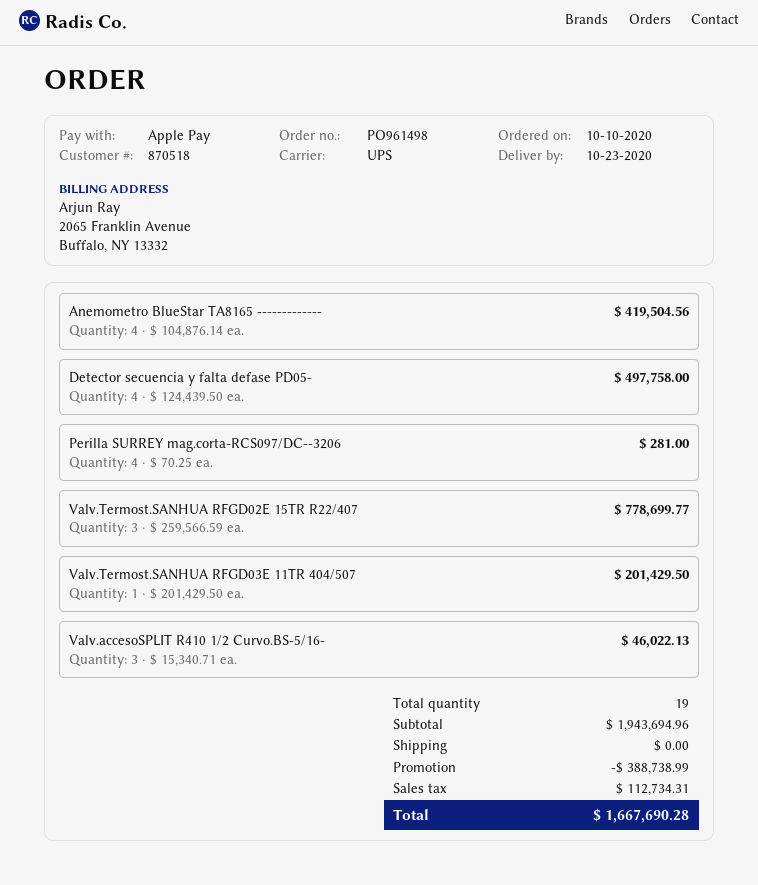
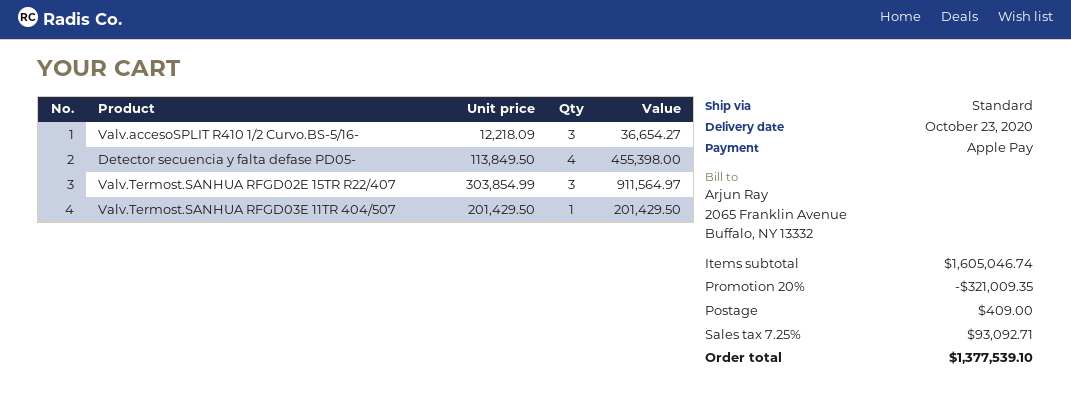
shipping method: UPS -> standard
Anemometro BlueStar TA8165 -------------: 4 x 104876.14 = 419504.56 -> none
Detector secuencia y falta defase PD05-: 4 x 124439.50 = 497758.00 -> 4 x 113849.50 = 455398.00
Perilla SURREY mag.corta-RCS097/DC--3206: 4 x 70.25 = 281.00 -> none
Valv.Termost.SANHUA RFGD02E 15TR R22/407: 3 x 259566.59 = 778699.77 -> 3 x 303854.99 = 911564.97
Valv.accesoSPLIT R410 1/2 Curvo.BS-5/16-: 3 x 15340.71 = 46022.13 -> 3 x 12218.09 = 36654.27
subtotal: 1943694.96 -> 1605046.74
discount: 388738.99 -> 321009.35
shipping: 0.00 -> 409.00
tax: 112734.31 -> 93092.71
total: 1667690.28 -> 1377539.10

